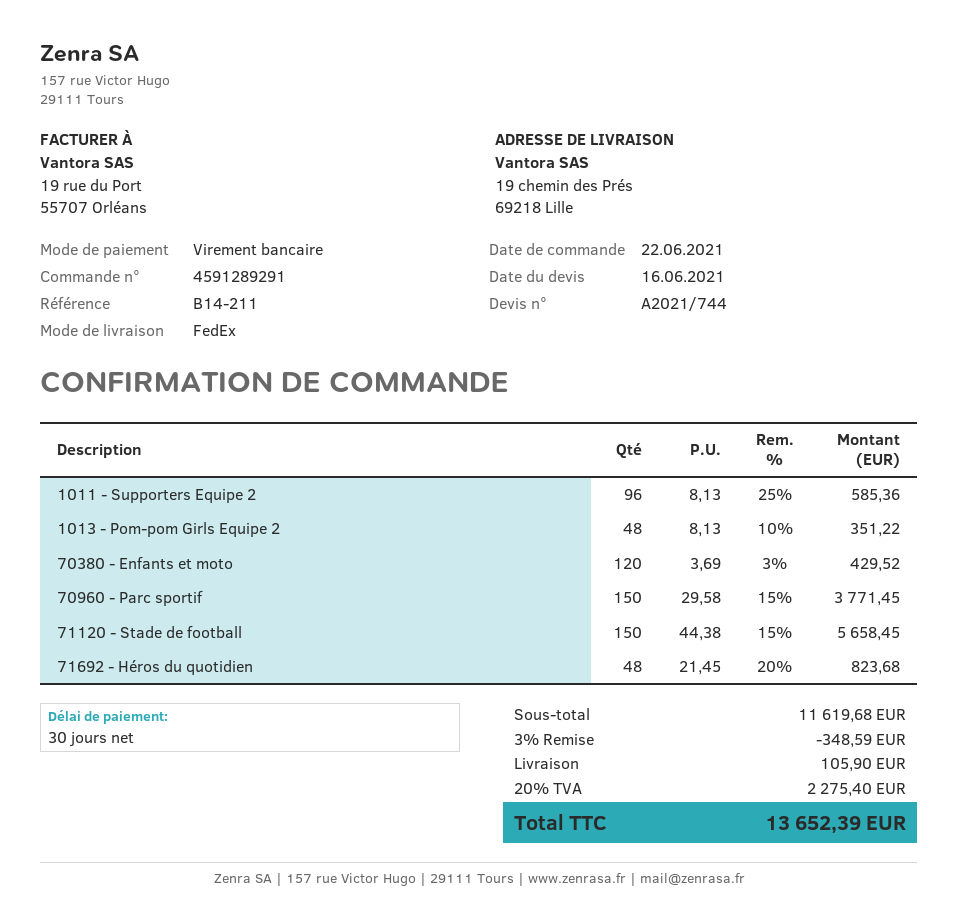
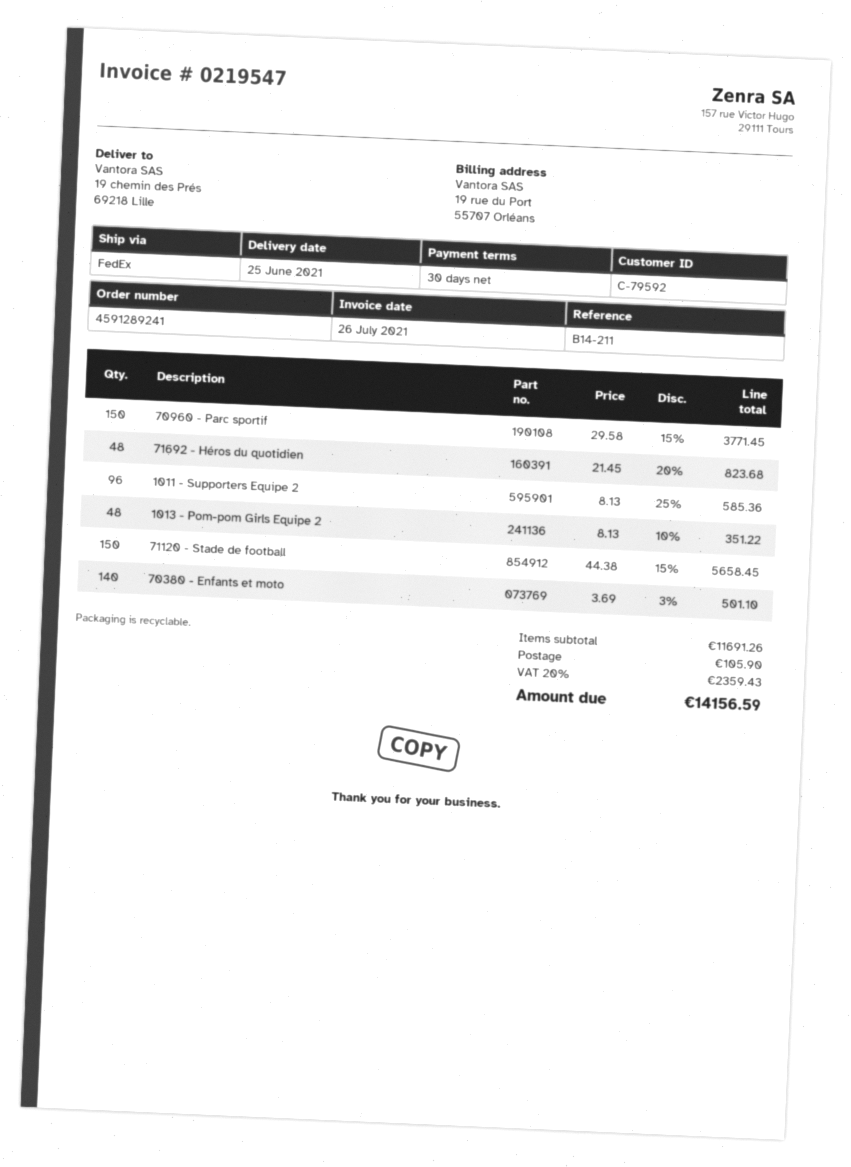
order number: 4591289291 -> 4591289241
70380 - Enfants et moto: 120 x 3.69 - 3% = 429.52 -> 140 x 3.69 - 3% = 501.10
subtotal: 11619.68 -> 11691.26
discount: 3% = 348.59 -> none
tax: 20% = 2275.40 -> 20% = 2359.43
total: 13652.39 -> 14156.59

